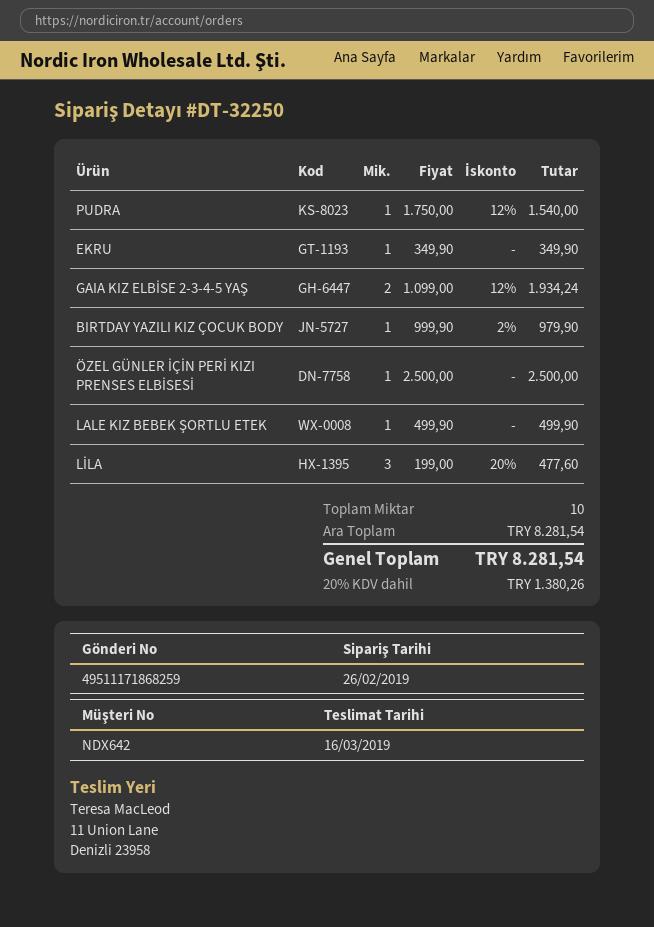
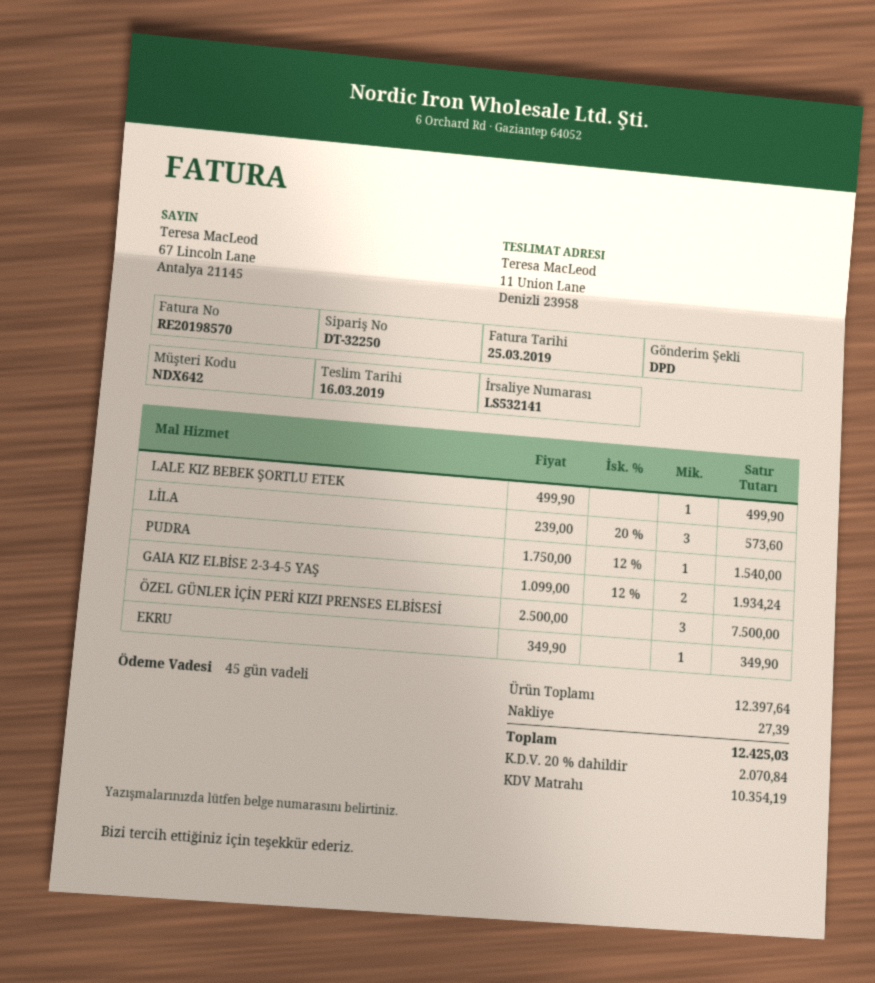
BIRTDAY YAZILI KIZ ÇOCUK BODY: 1 x 999.90 - 2% = 979.90 -> none
ÖZEL GÜNLER İÇİN PERİ KIZI PRENSES ELBİSESİ: 1 x 2500.00 = 2500.00 -> 3 x 2500.00 = 7500.00
LİLA: 3 x 199.00 - 20% = 477.60 -> 3 x 239.00 - 20% = 573.60
subtotal: 8281.54 -> 12397.64
shipping: none -> 27.39
tax: 20% = 1380.26 -> 20% = 2070.84
total: 8281.54 -> 12425.03

